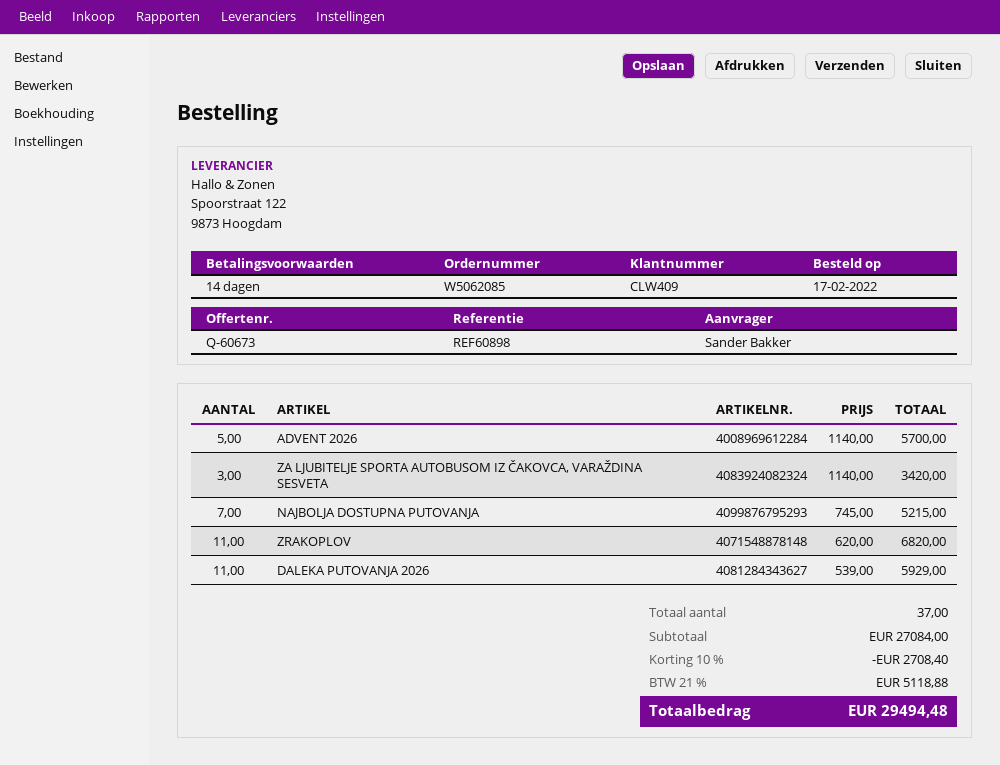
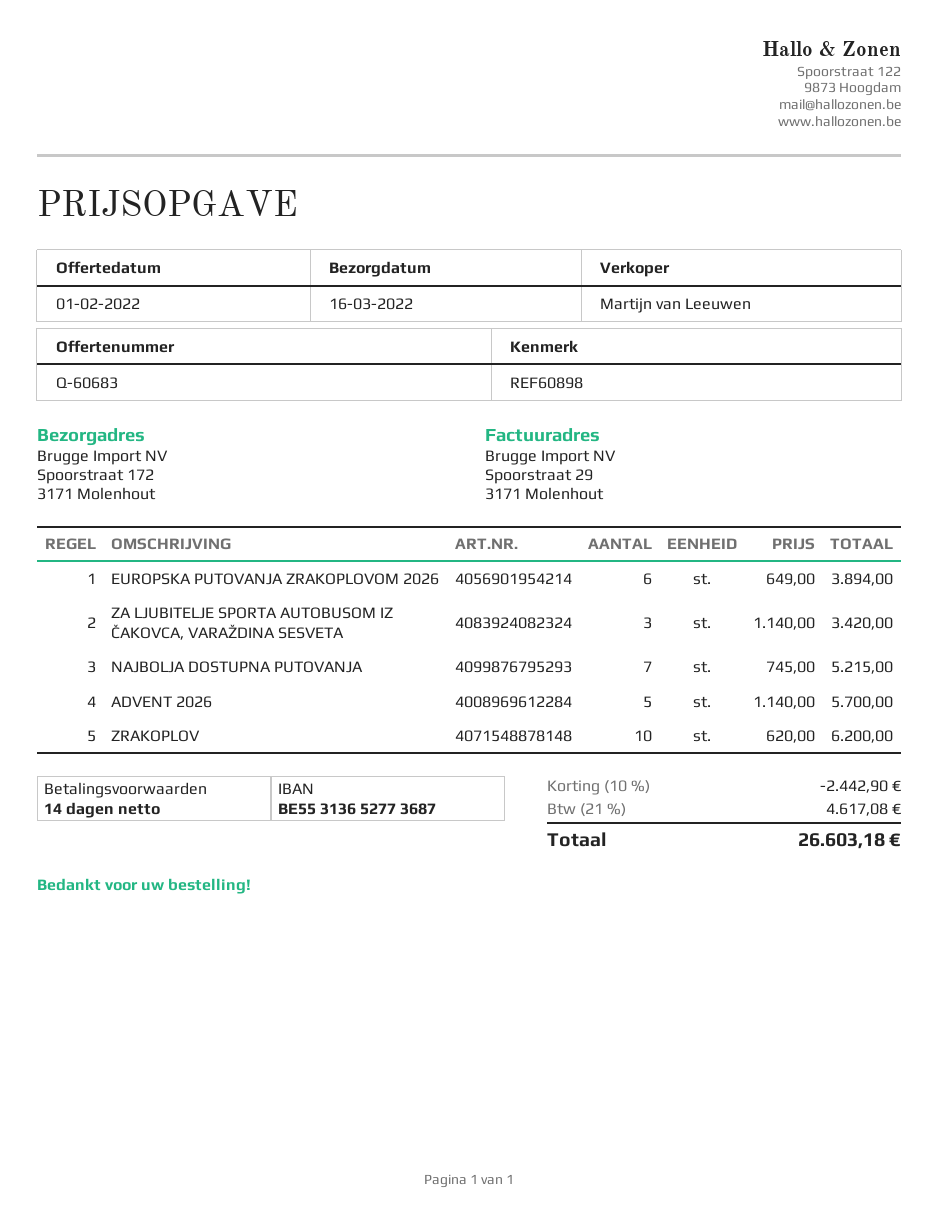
quote number: Q-60673 -> Q-60683
ZRAKOPLOV: 11 x 620.00 = 6820.00 -> 10 x 620.00 = 6200.00
DALEKA PUTOVANJA 2026: 11 x 539.00 = 5929.00 -> none
EUROPSKA PUTOVANJA ZRAKOPLOVOM 2026: none -> 6 x 649.00 = 3894.00
discount: 10% = 2708.40 -> 10% = 2442.90
tax: 21% = 5118.88 -> 21% = 4617.08
total: 29494.48 -> 26603.18

